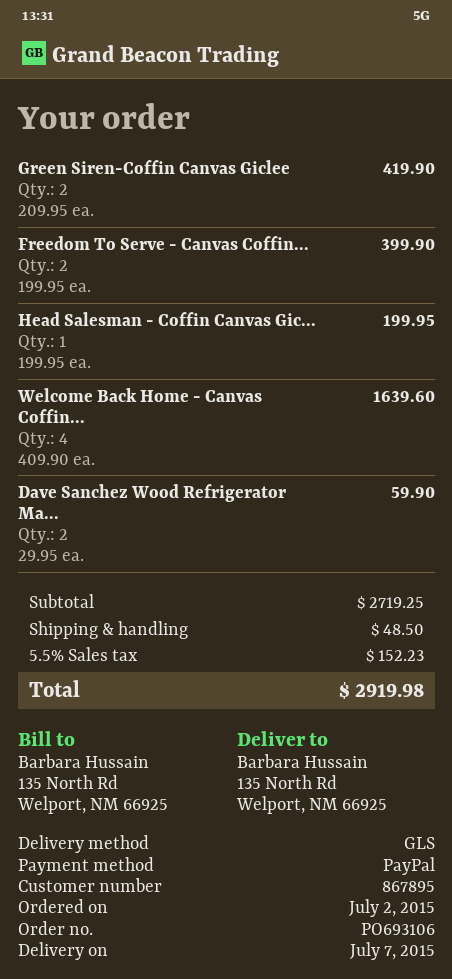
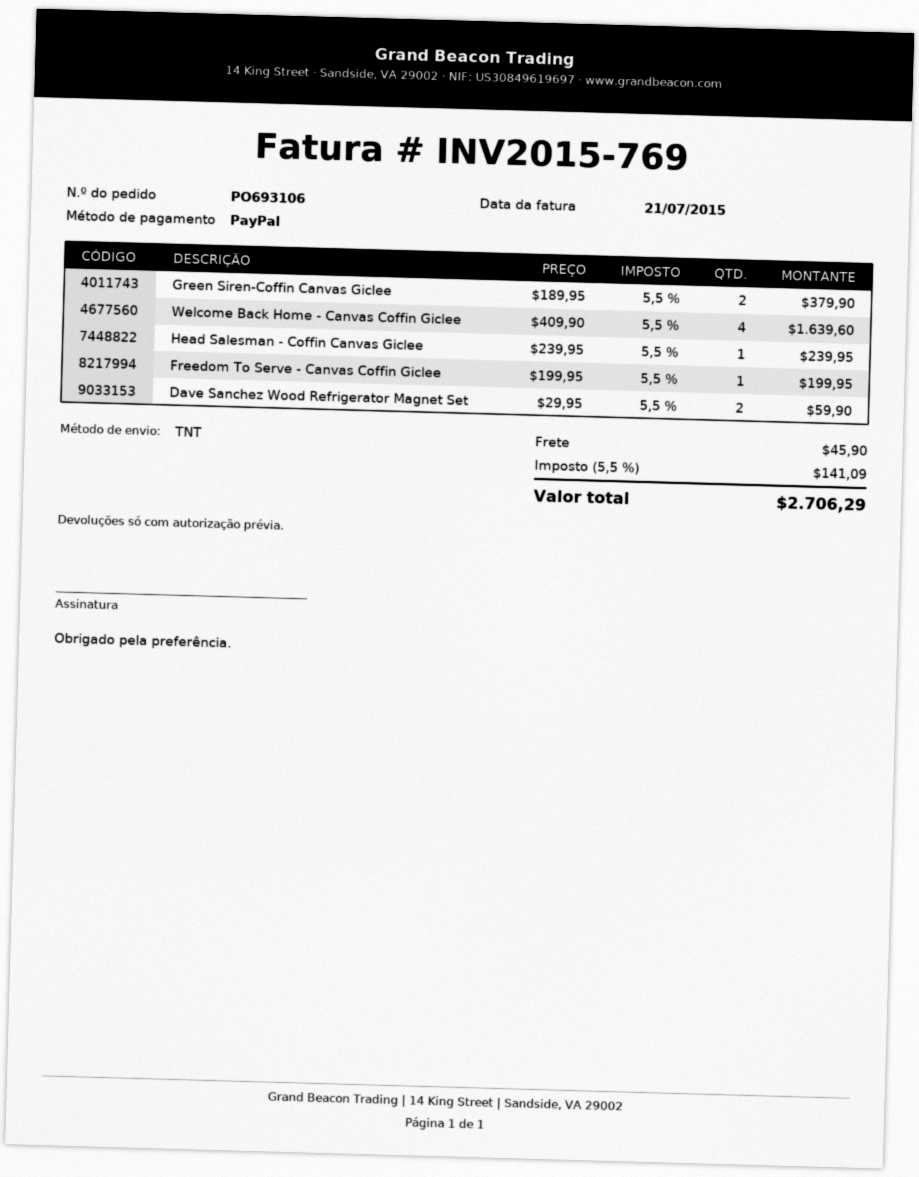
shipping method: GLS -> TNT
Green Siren-Coffin Canvas Giclee: 2 x 209.95 = 419.90 -> 2 x 189.95 = 379.90
Freedom To Serve - Canvas Coffin...: 2 x 199.95 = 399.90 -> 1 x 199.95 = 199.95
Head Salesman - Coffin Canvas Gic...: 1 x 199.95 = 199.95 -> 1 x 239.95 = 239.95
shipping: 48.50 -> 45.90
tax: 5.5% = 152.23 -> 5.5% = 141.09
total: 2919.98 -> 2706.29

